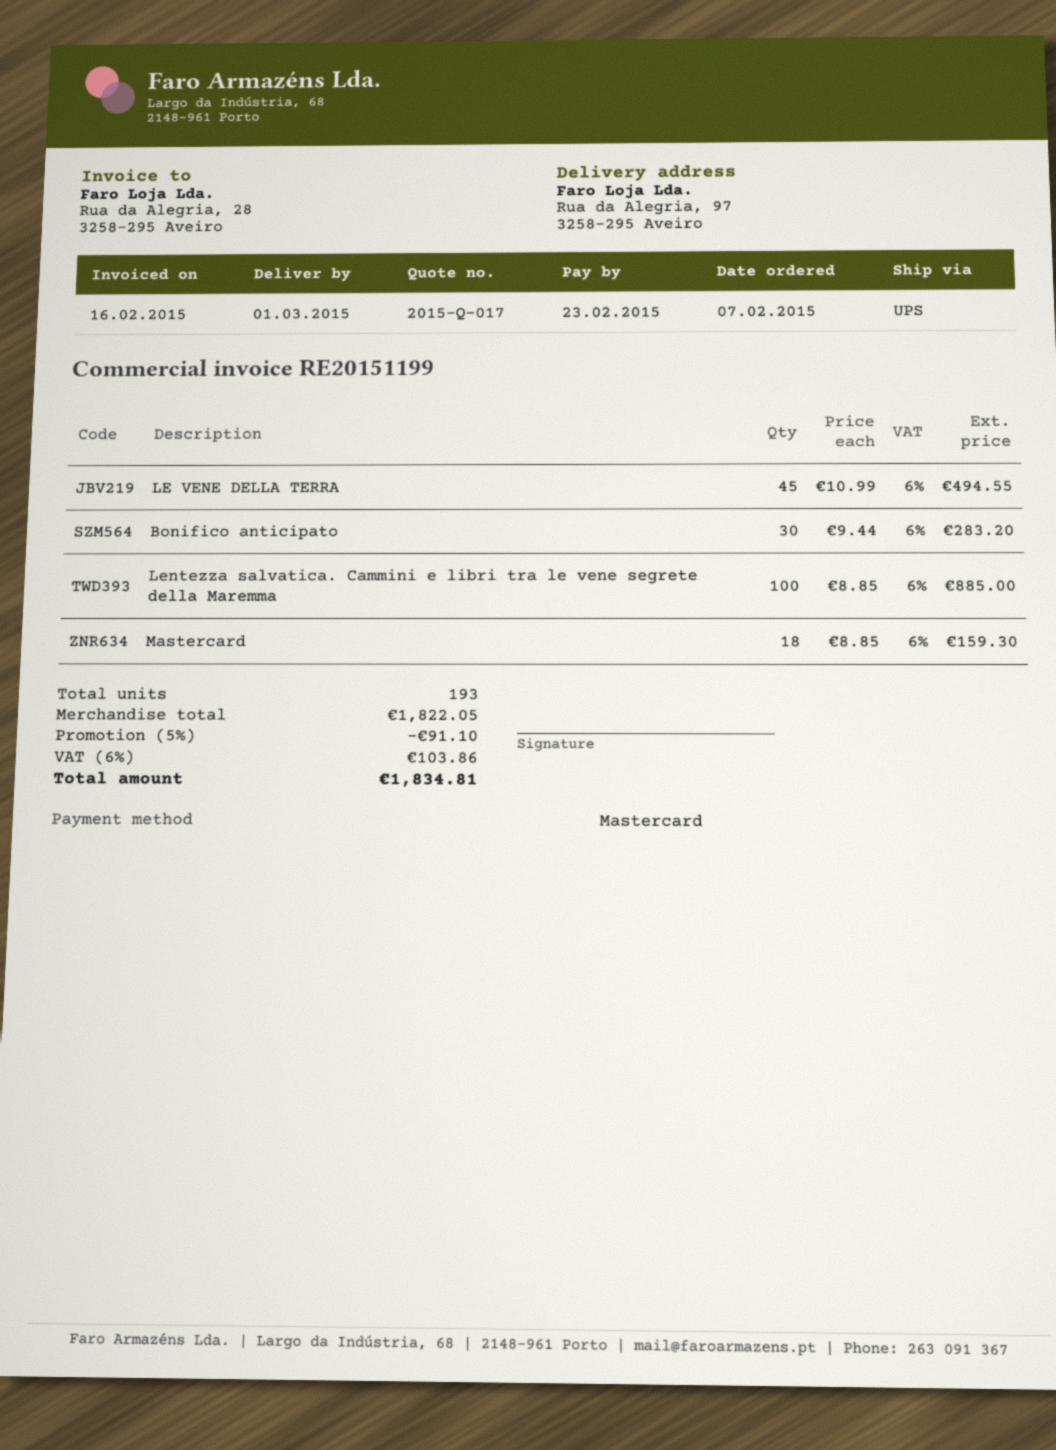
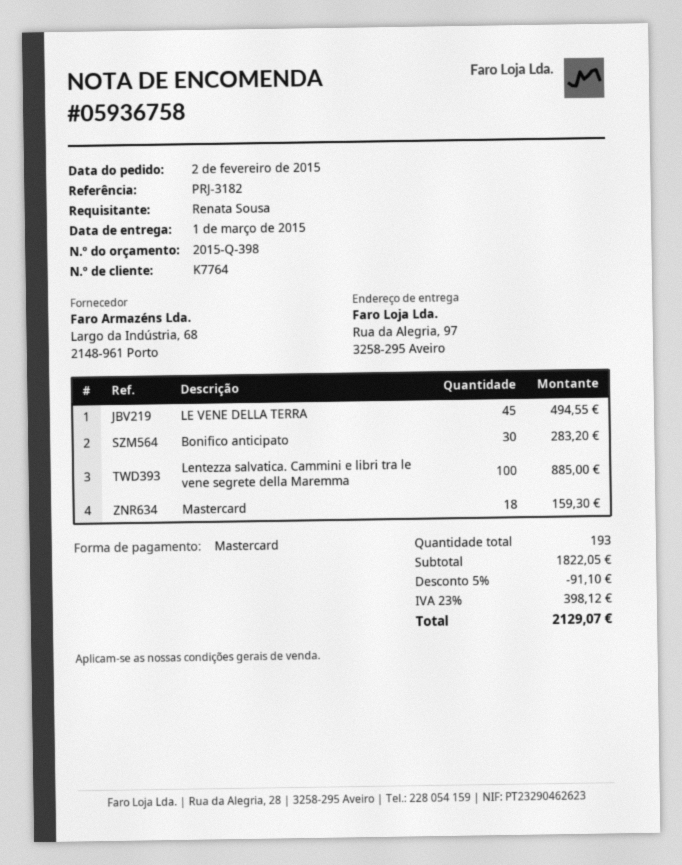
quote number: 2015-Q-017 -> 2015-Q-398
order date: 2015-02-07 -> 2015-02-02
tax: 6% = 103.86 -> 23% = 398.12
total: 1834.81 -> 2129.07

